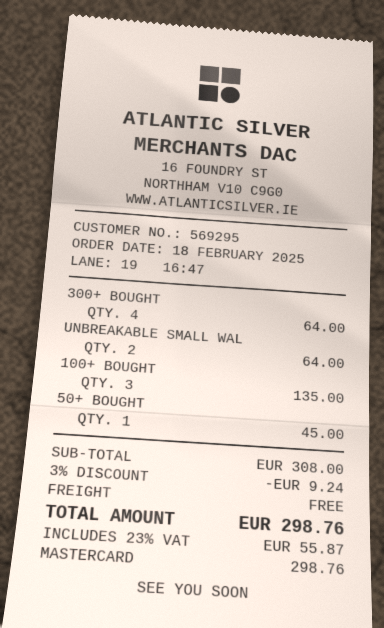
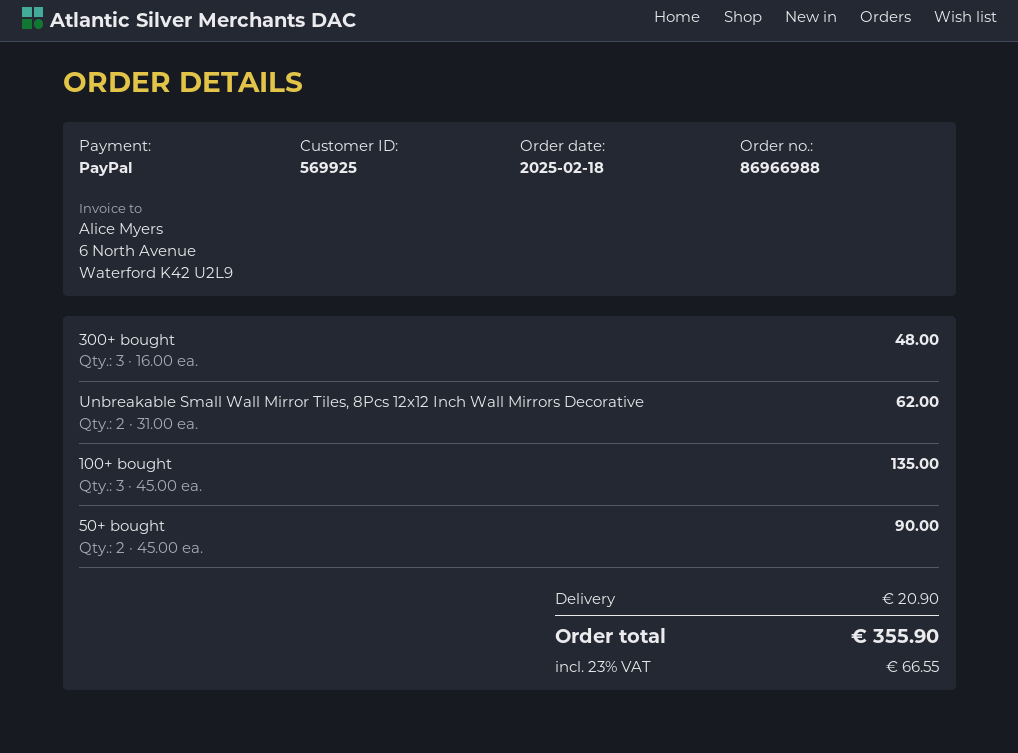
customer number: 569295 -> 569925
payment method: Mastercard -> PayPal
300+ BOUGHT: 4 for 64.00 -> 3 for 48.00
UNBREAKABLE SMALL WAL: 2 for 64.00 -> 2 for 62.00
50+ BOUGHT: 1 for 45.00 -> 2 for 90.00
discount: 3% = 9.24 -> none
shipping: 0.00 -> 20.90
tax: 23% = 55.87 -> 23% = 66.55
total: 298.76 -> 355.90

